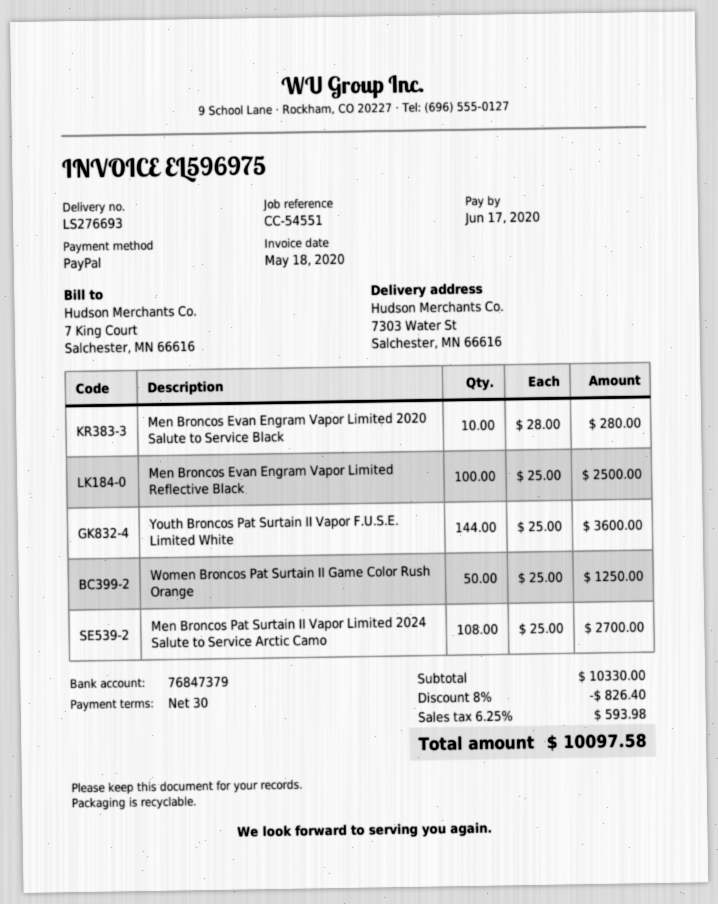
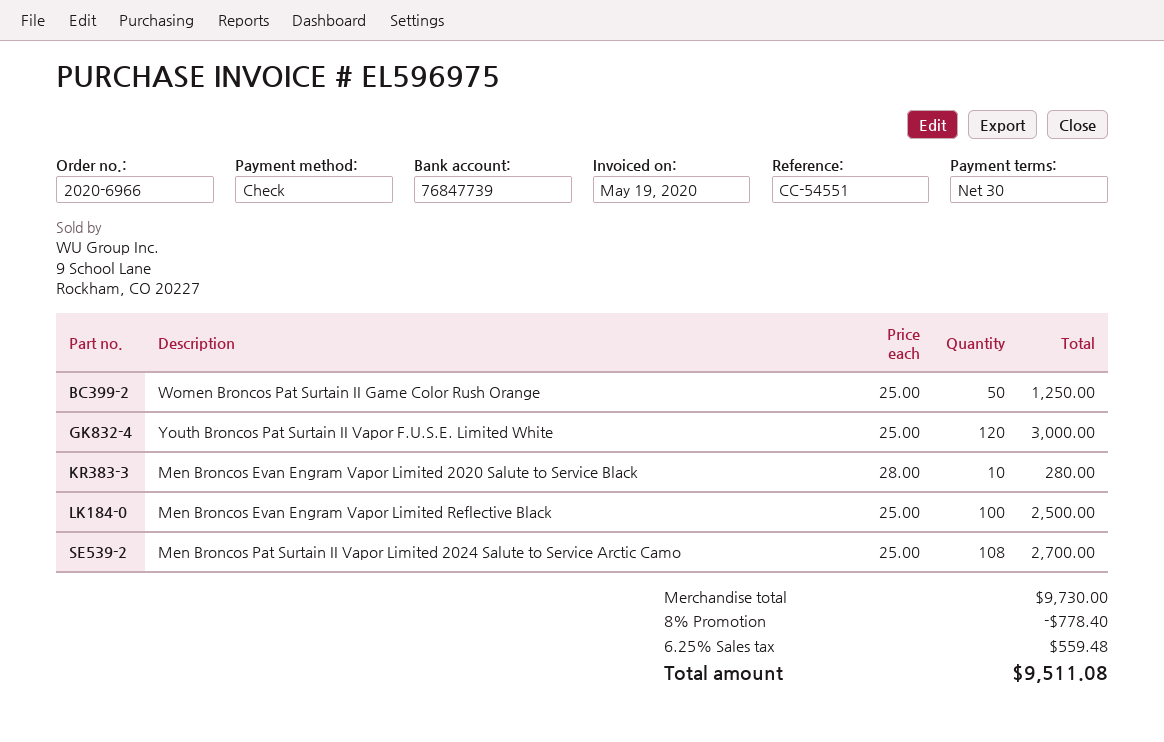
invoice date: 2020-05-18 -> 2020-05-19
payment method: PayPal -> cheque
bank account: 76847379 -> 76847739
Youth Broncos Pat Surtain II Vapor F.U.S.E. Limited White: 144 x 25.00 = 3600.00 -> 120 x 25.00 = 3000.00
subtotal: 10330.00 -> 9730.00
discount: 8% = 826.40 -> 8% = 778.40
tax: 6.25% = 593.98 -> 6.25% = 559.48
total: 10097.58 -> 9511.08

